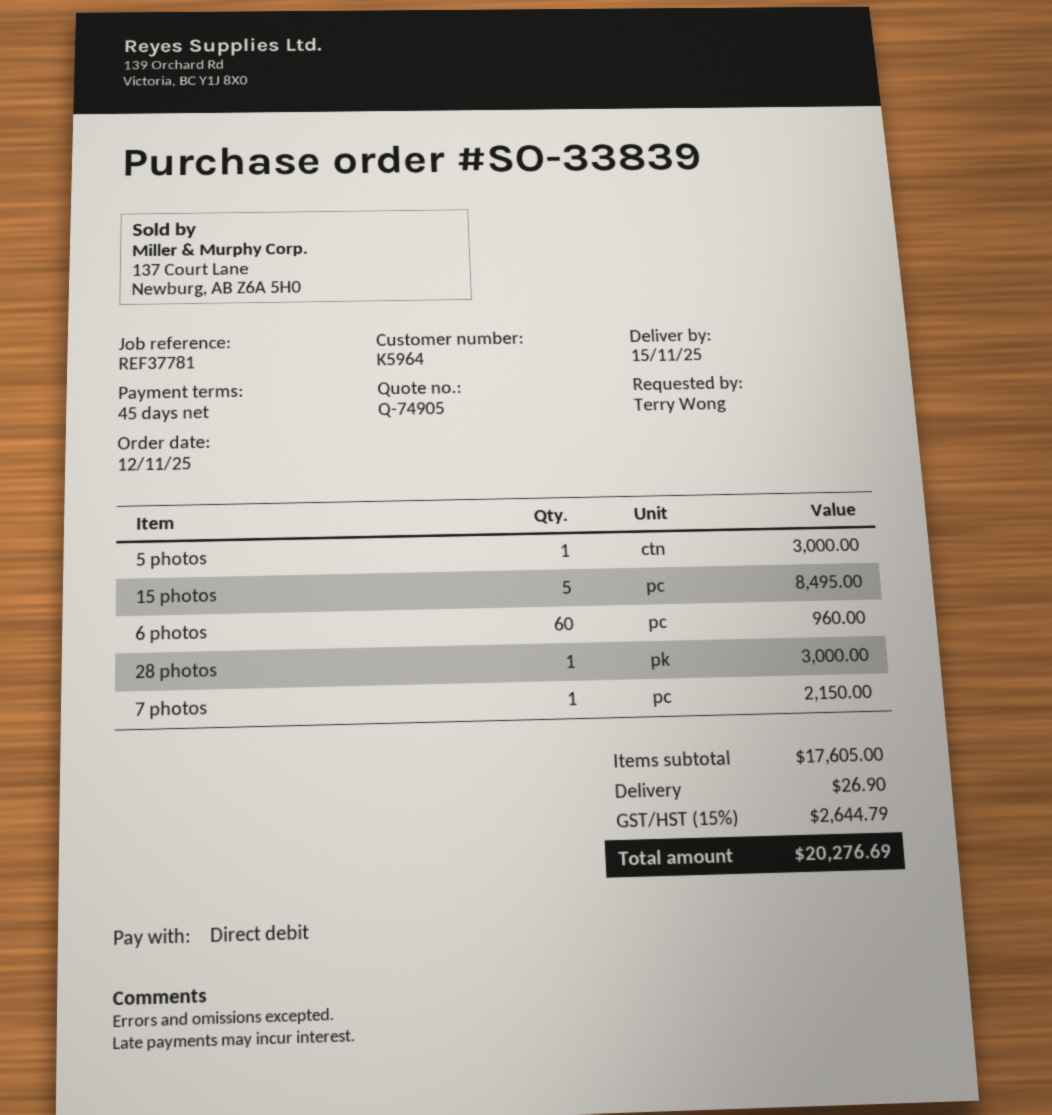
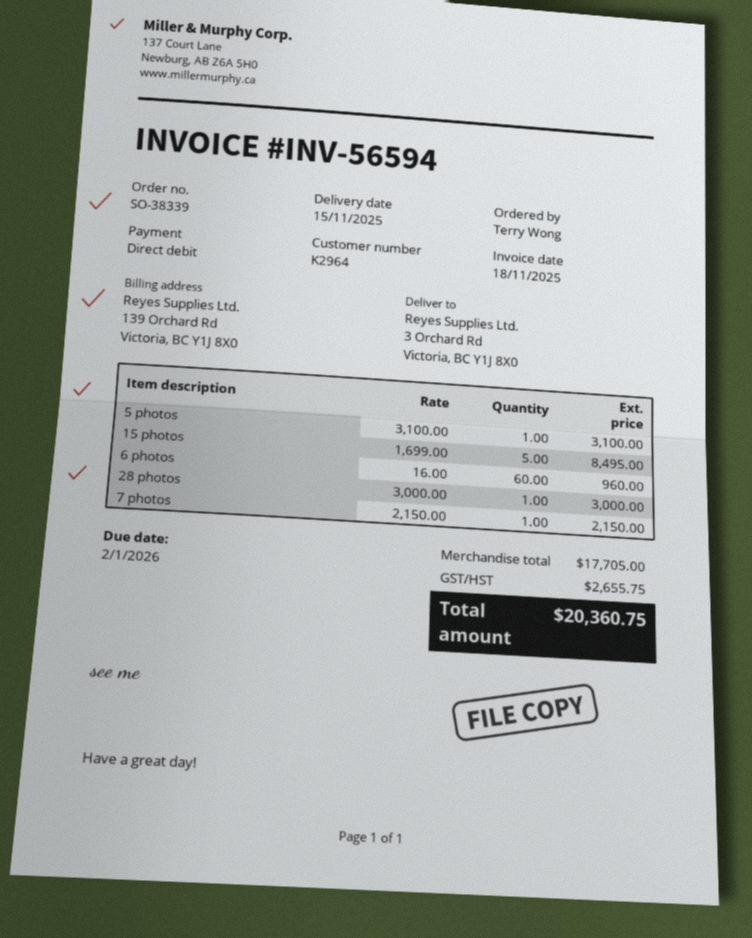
order number: SO-33839 -> SO-38339
customer number: K5964 -> K2964
5 photos: 1 for 3000.00 -> 1 for 3100.00
subtotal: 17605.00 -> 17705.00
shipping: 26.90 -> none
tax: 2644.79 -> 2655.75
total: 20276.69 -> 20360.75

